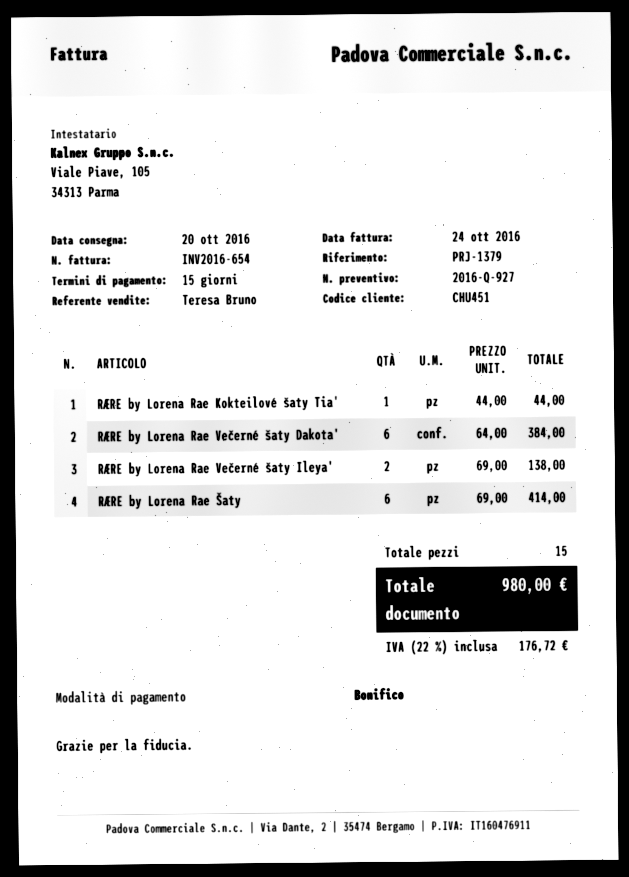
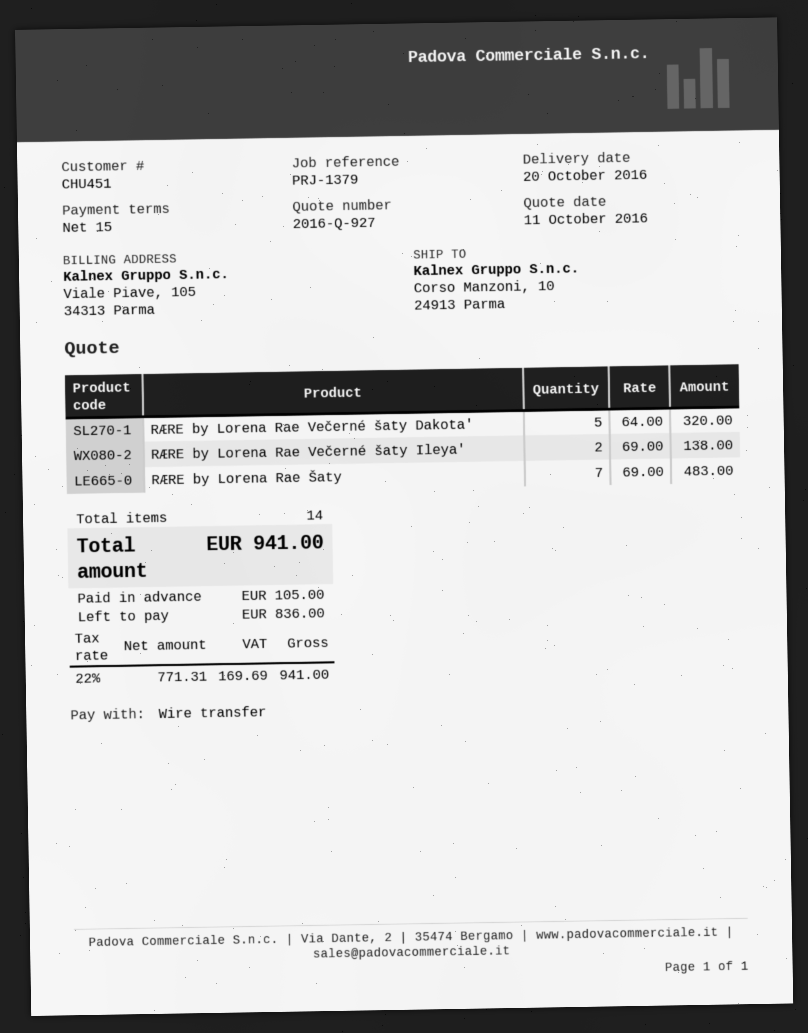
RÆRE by Lorena Rae Kokteilové šaty Tia': 1 x 44.00 = 44.00 -> none
RÆRE by Lorena Rae Večerné šaty Dakota': 6 x 64.00 = 384.00 -> 5 x 64.00 = 320.00
RÆRE by Lorena Rae Šaty: 6 x 69.00 = 414.00 -> 7 x 69.00 = 483.00
total quantity: 15 -> 14
tax: 22% = 176.72 -> 22% = 169.69
total: 980.00 -> 941.00

